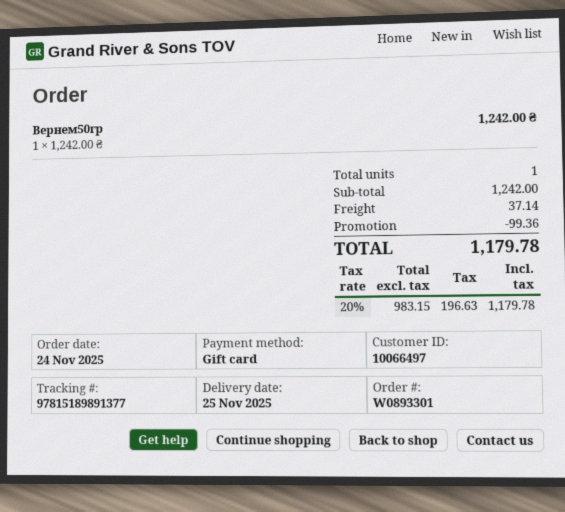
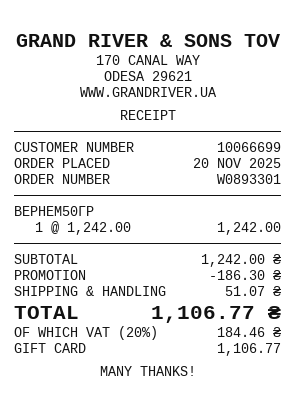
order date: 2025-11-24 -> 2025-11-20
customer number: 10066497 -> 10066699
discount: 99.36 -> 186.30
shipping: 37.14 -> 51.07
tax: 20% = 196.63 -> 20% = 184.46
total: 1179.78 -> 1106.77

